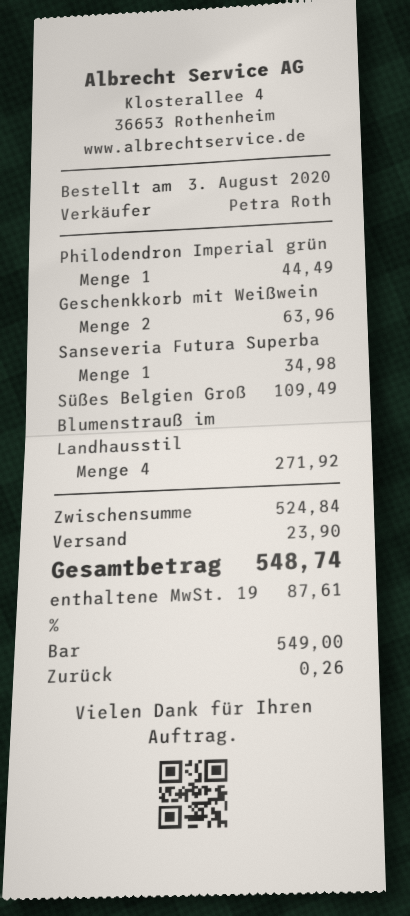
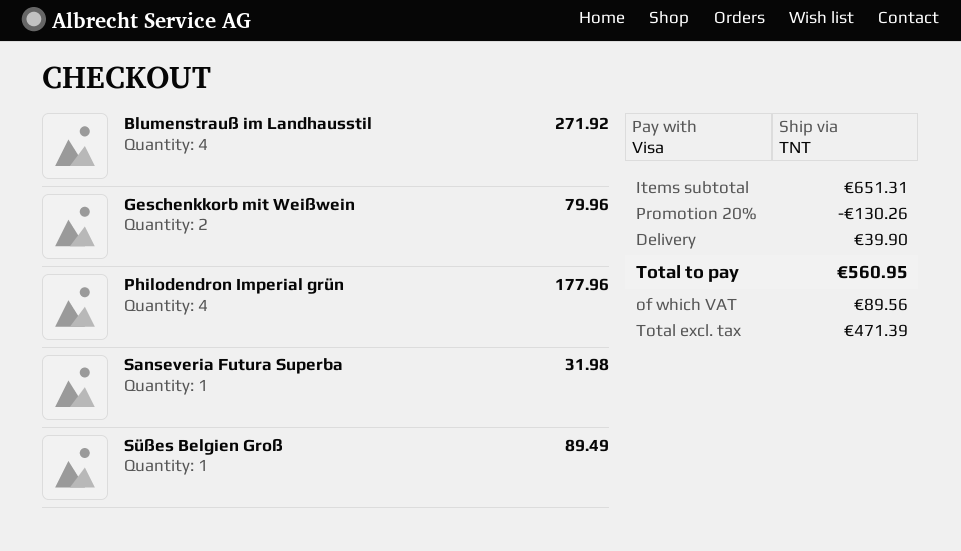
payment method: cash -> Visa
Philodendron Imperial grün: 1 for 44.49 -> 4 for 177.96
Geschenkkorb mit Weißwein: 2 for 63.96 -> 2 for 79.96
Sanseveria Futura Superba: 1 for 34.98 -> 1 for 31.98
Süßes Belgien Groß: 1 for 109.49 -> 1 for 89.49
subtotal: 524.84 -> 651.31
discount: none -> 20% = 130.26
shipping: 23.90 -> 39.90
tax: 87.61 -> 89.56
total: 548.74 -> 560.95

